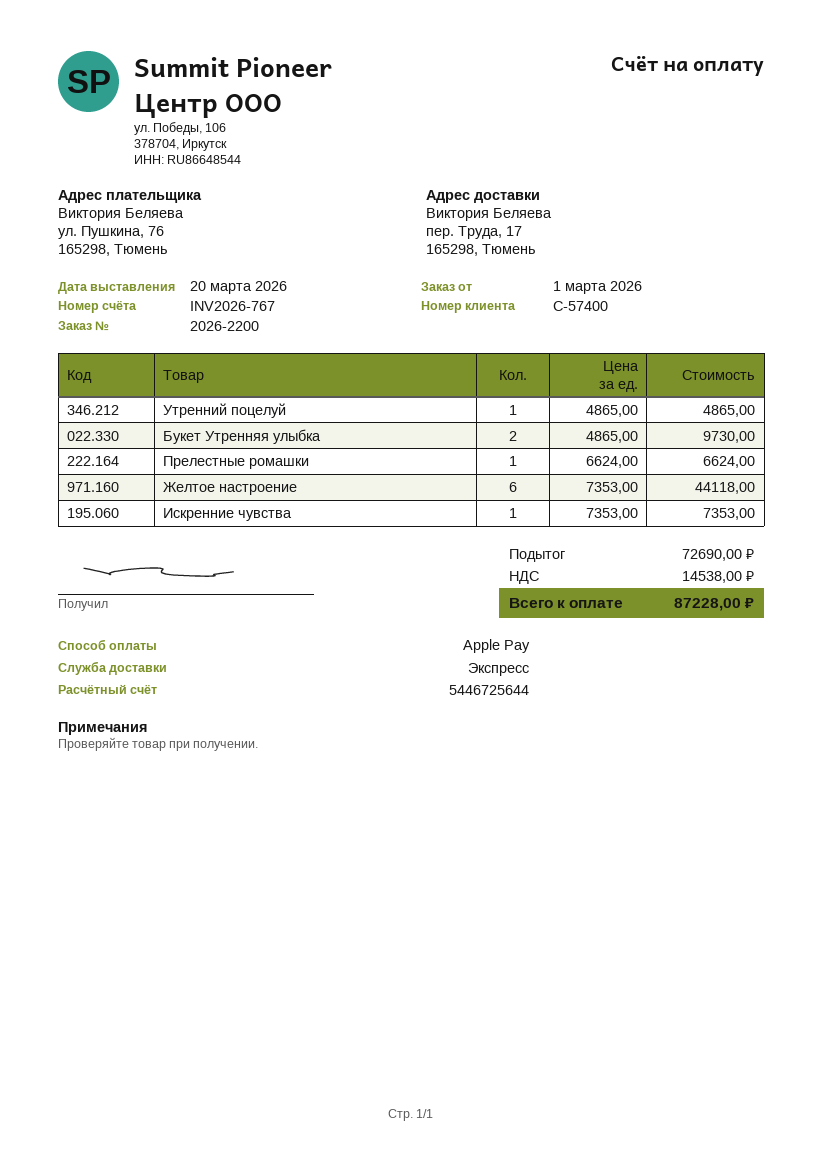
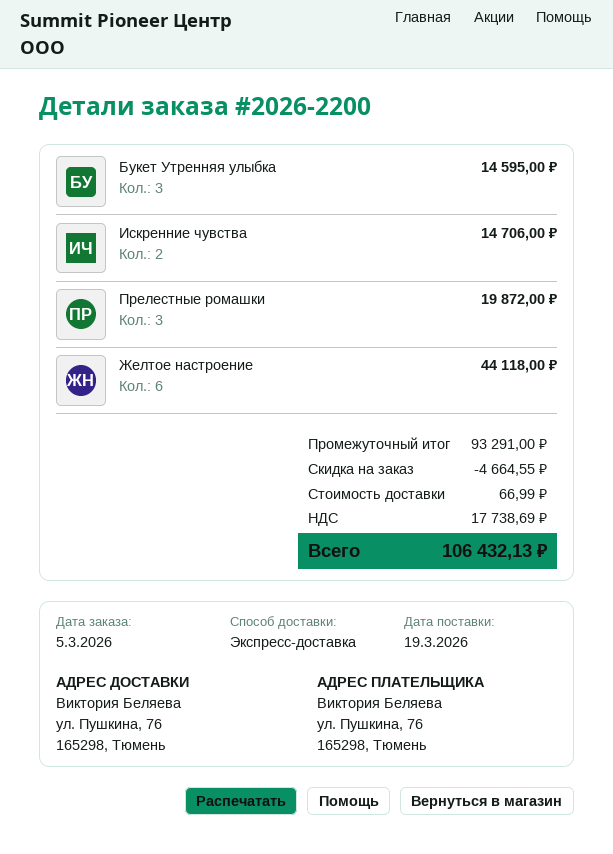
order date: 2026-03-01 -> 2026-03-05
ship to: пер. Труда, 17, 165298, Тюмень -> ул. Пушкина, 76, 165298, Тюмень
Утренний поцелуй: 1 for 4865.00 -> none
Букет Утренняя улыбка: 2 for 9730.00 -> 3 for 14595.00
Прелестные ромашки: 1 for 6624.00 -> 3 for 19872.00
Искренние чувства: 1 for 7353.00 -> 2 for 14706.00
subtotal: 72690.00 -> 93291.00
discount: none -> 4664.55
shipping: none -> 66.99
tax: 14538.00 -> 17738.69
total: 87228.00 -> 106432.13

